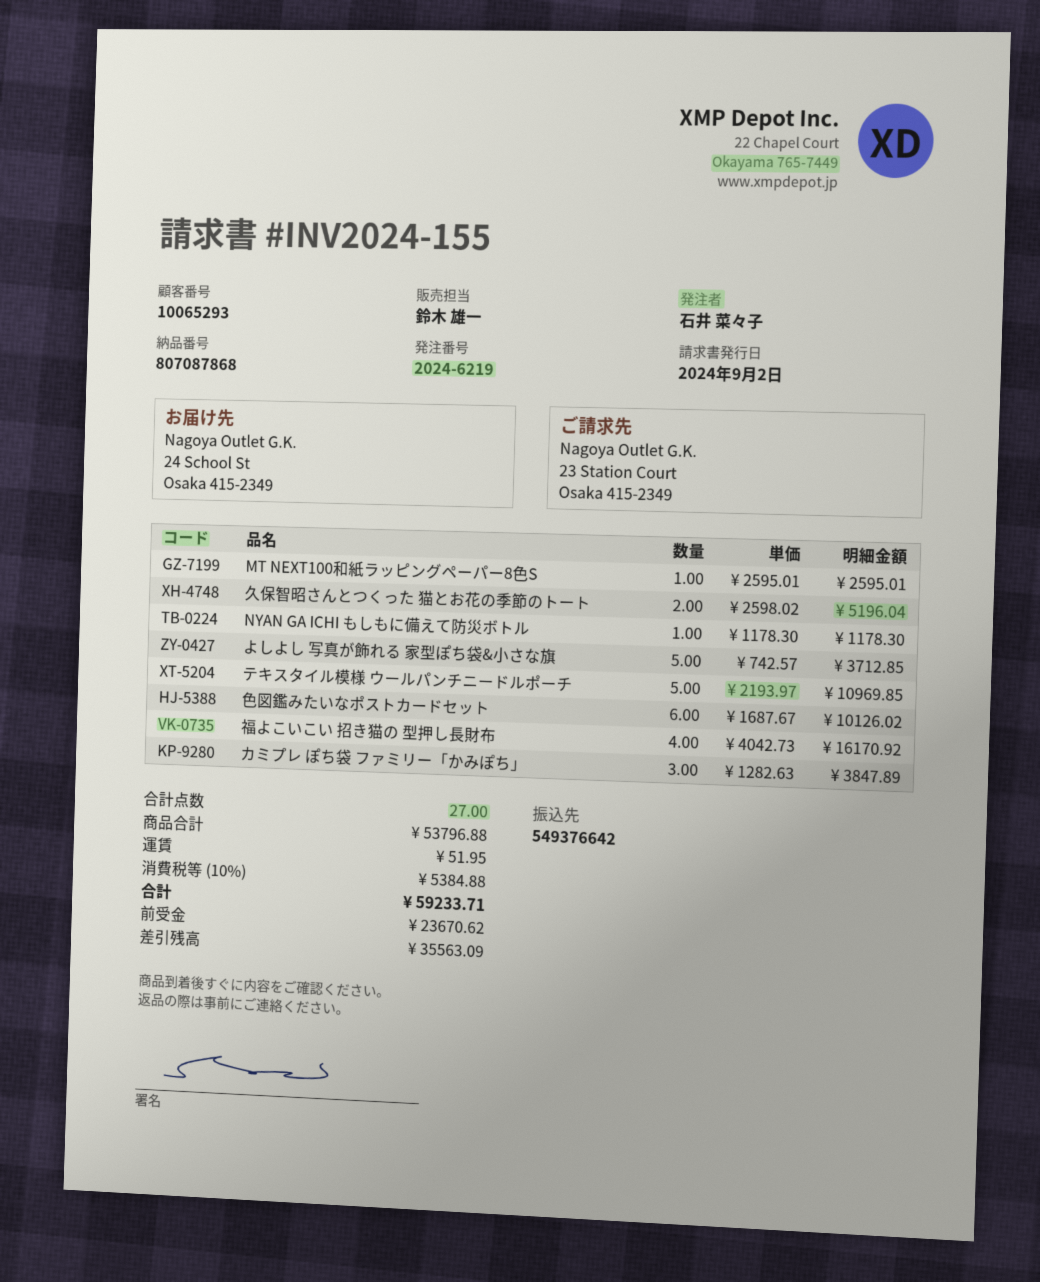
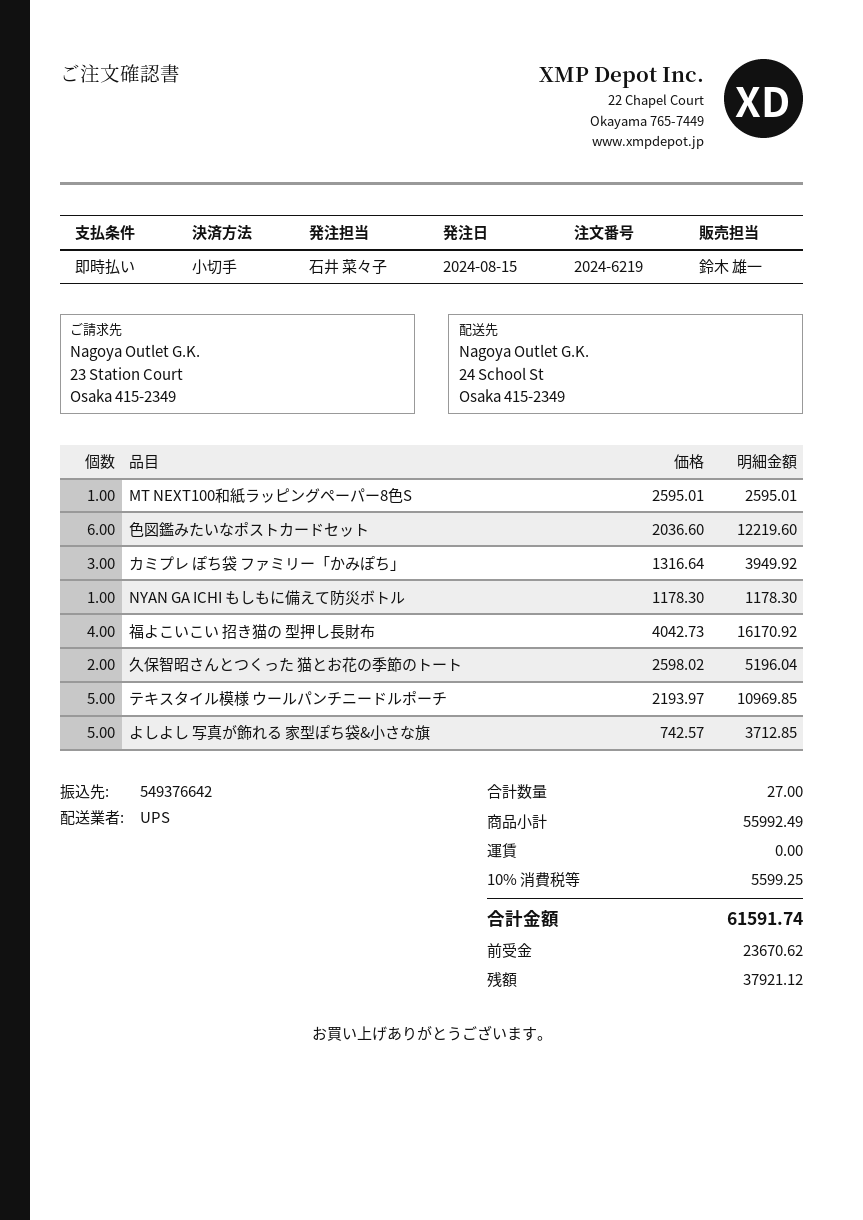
色図鑑みたいなポストカードセット: 6 x 1687.67 = 10126.02 -> 6 x 2036.60 = 12219.60
カミプレ ぽち袋 ファミリー「かみぽち」: 3 x 1282.63 = 3847.89 -> 3 x 1316.64 = 3949.92
subtotal: 53796.88 -> 55992.49
shipping: 51.95 -> 0.00
tax: 10% = 5384.88 -> 10% = 5599.25
total: 59233.71 -> 61591.74
balance: 35563.09 -> 37921.12

